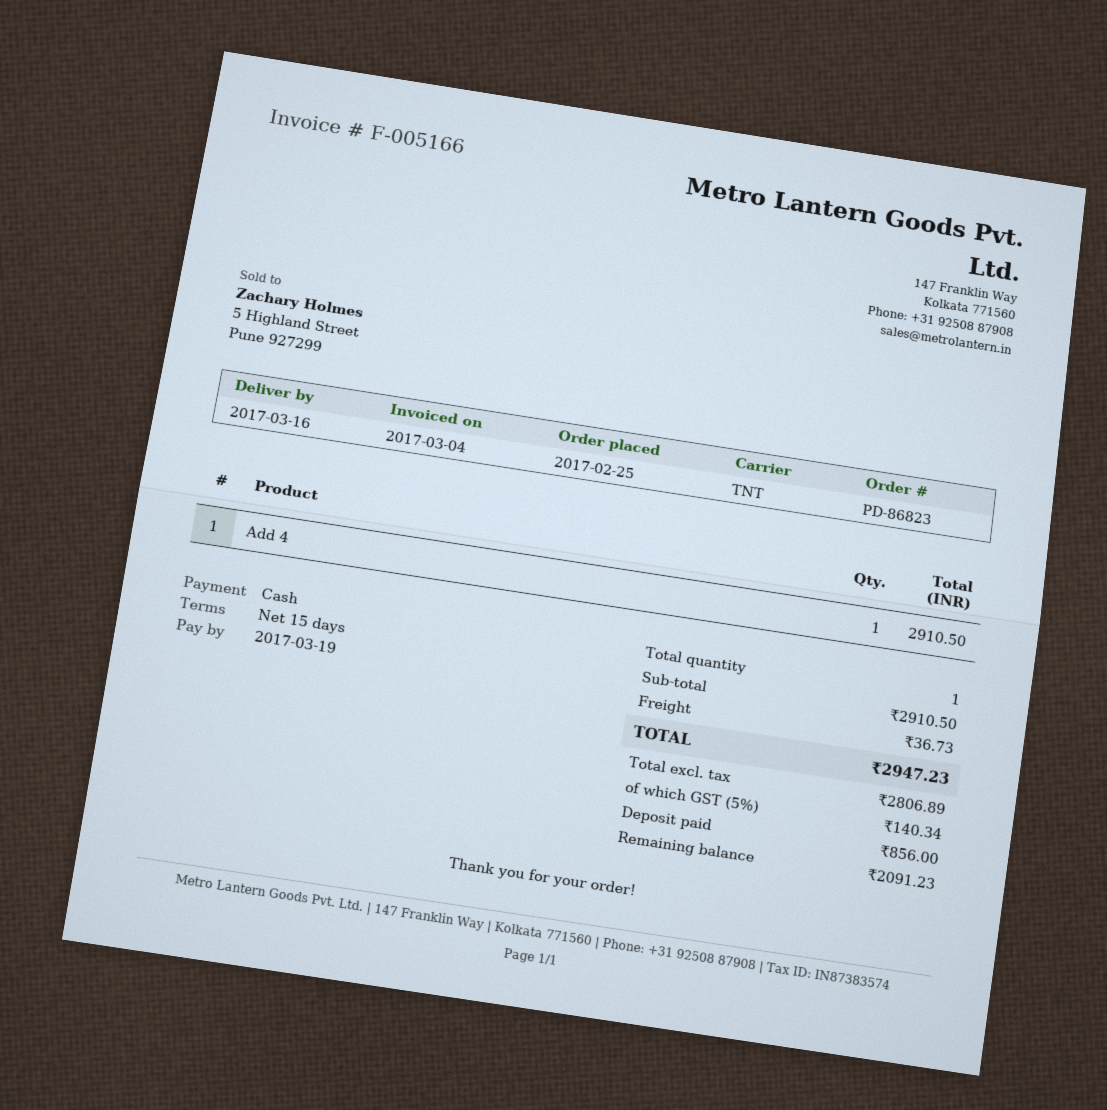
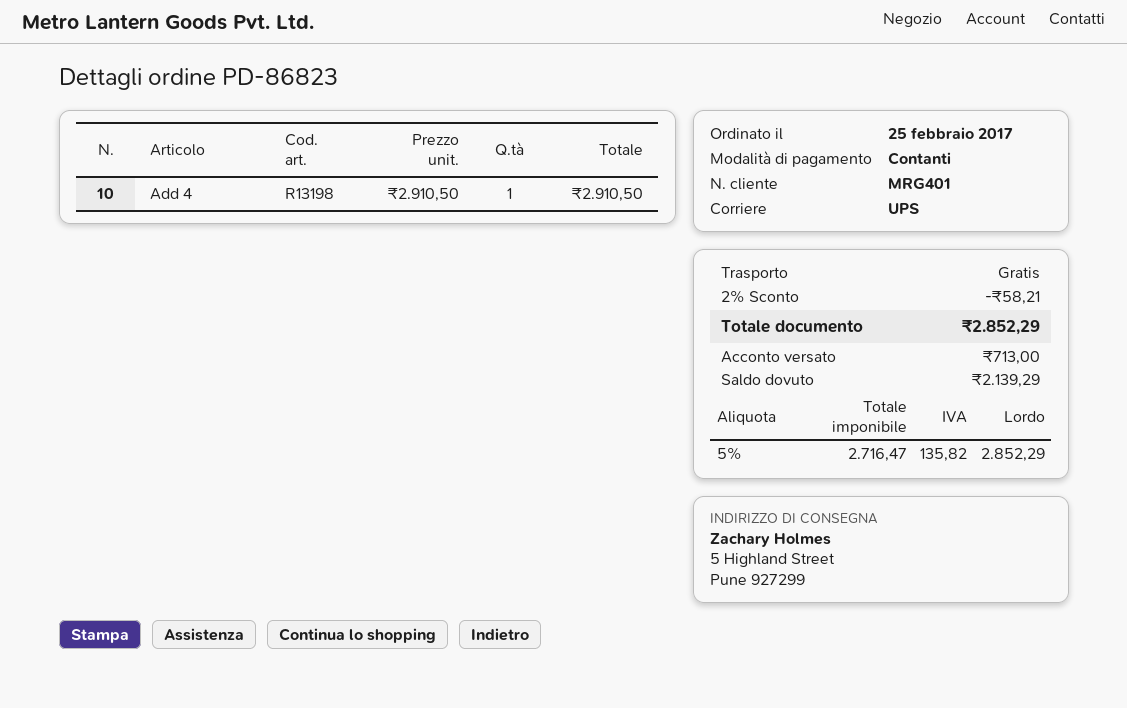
shipping method: TNT -> UPS
discount: none -> 2% = 58.21
shipping: 36.73 -> 0.00
net: 2806.89 -> 2716.47
tax: 5% = 140.34 -> 5% = 135.82
total: 2947.23 -> 2852.29
deposit: 856.00 -> 713.00
balance: 2091.23 -> 2139.29

